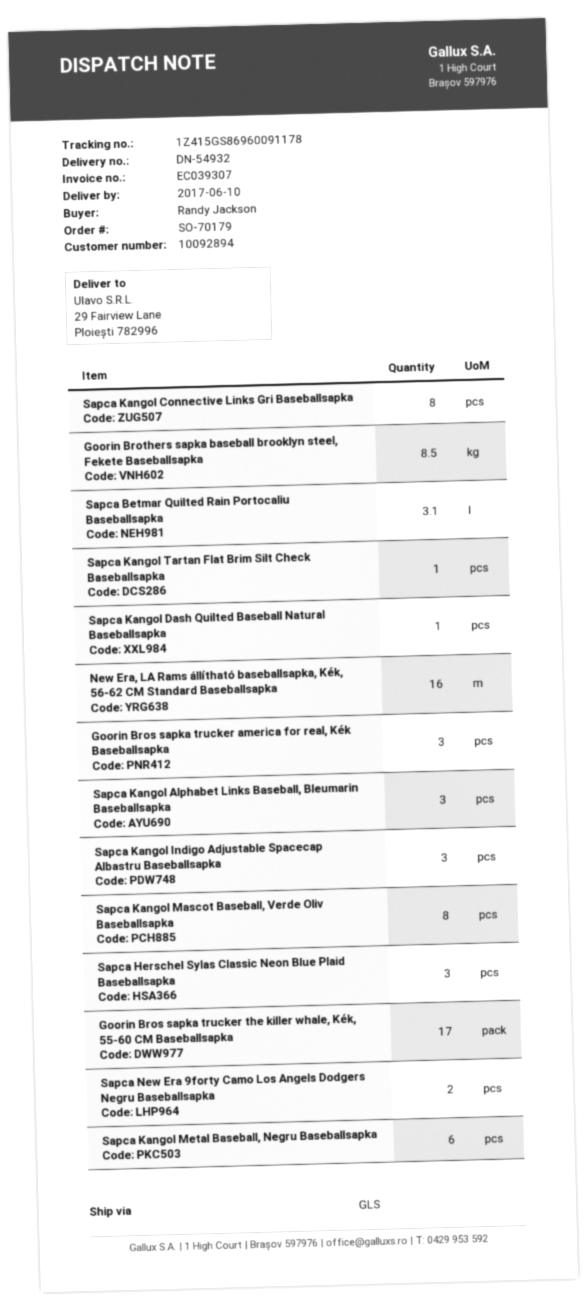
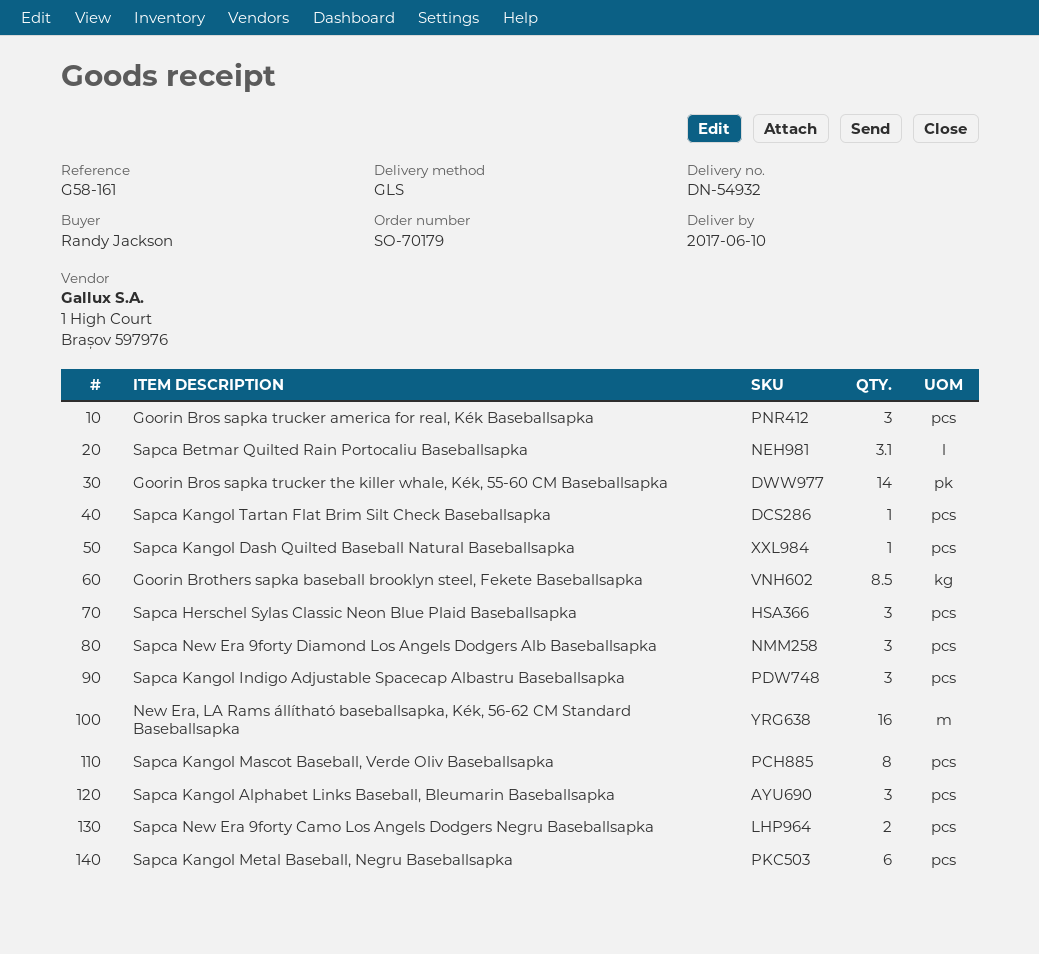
Sapca Kangol Connective Links Gri Baseballsapka: 8 -> none
Goorin Bros sapka trucker the killer whale, Kék, 55-60 CM Baseballsapka: 17 -> 14
Sapca New Era 9forty Diamond Los Angels Dodgers Alb Baseballsapka: none -> 3

